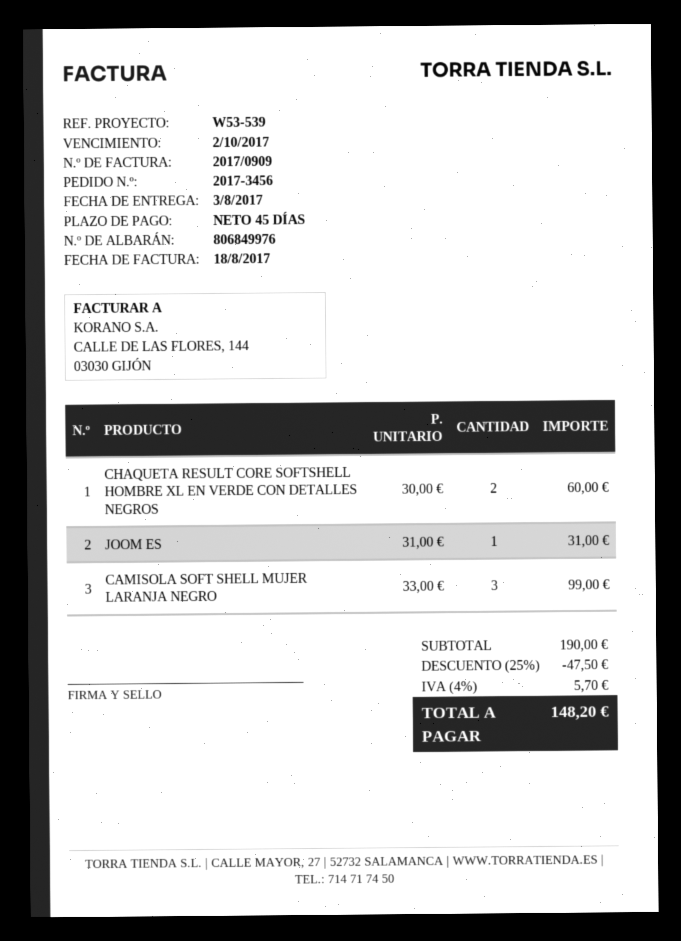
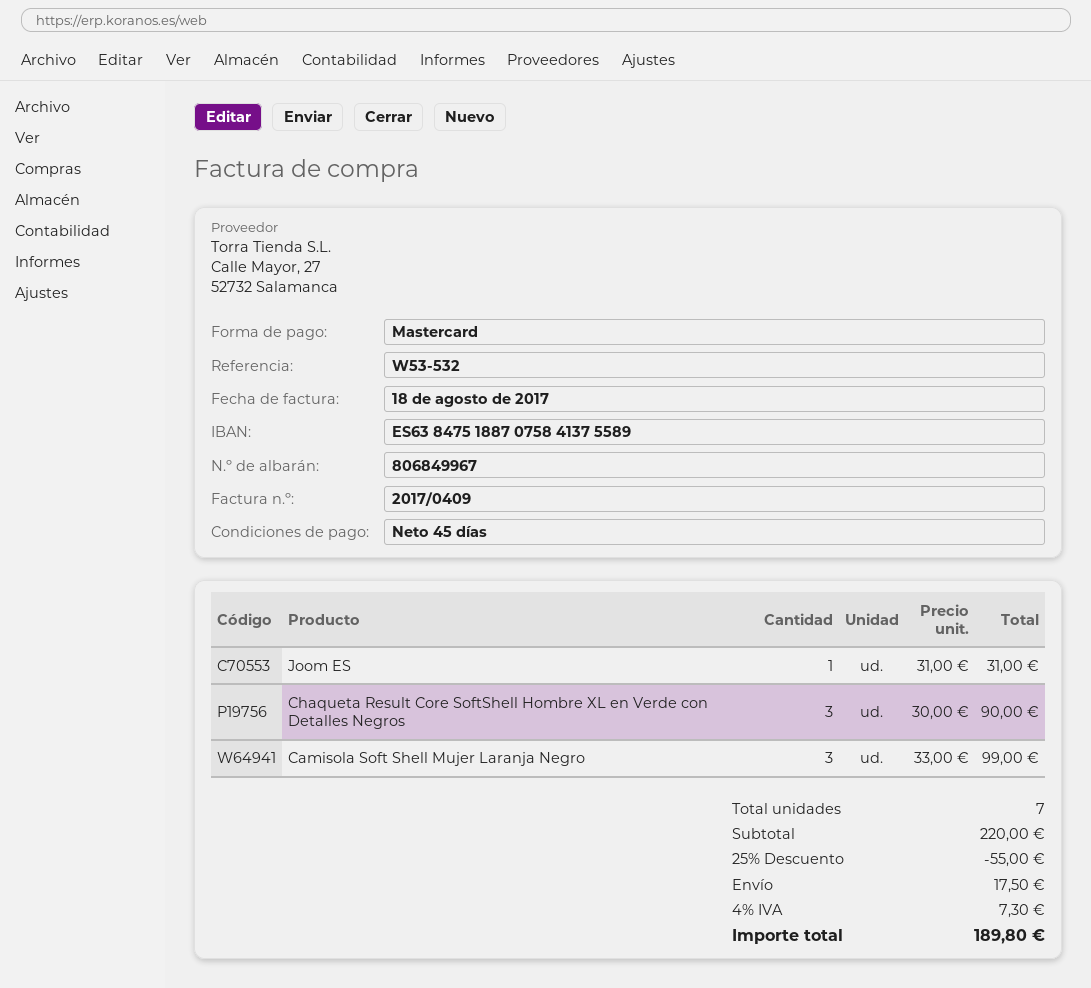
delivery note number: 806849976 -> 806849967
invoice number: 2017/0909 -> 2017/0409
reference: W53-539 -> W53-532
CHAQUETA RESULT CORE SOFTSHELL HOMBRE XL EN VERDE CON DETALLES NEGROS: 2 x 30.00 = 60.00 -> 3 x 30.00 = 90.00
subtotal: 190.00 -> 220.00
discount: 25% = 47.50 -> 25% = 55.00
shipping: none -> 17.50
tax: 4% = 5.70 -> 4% = 7.30
total: 148.20 -> 189.80

